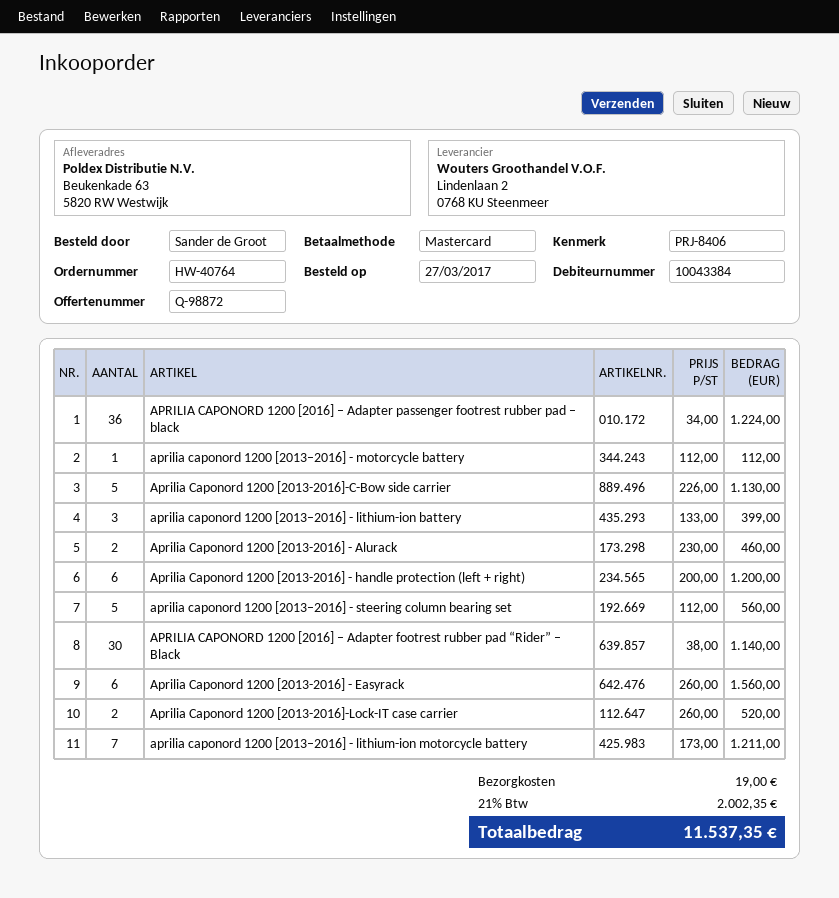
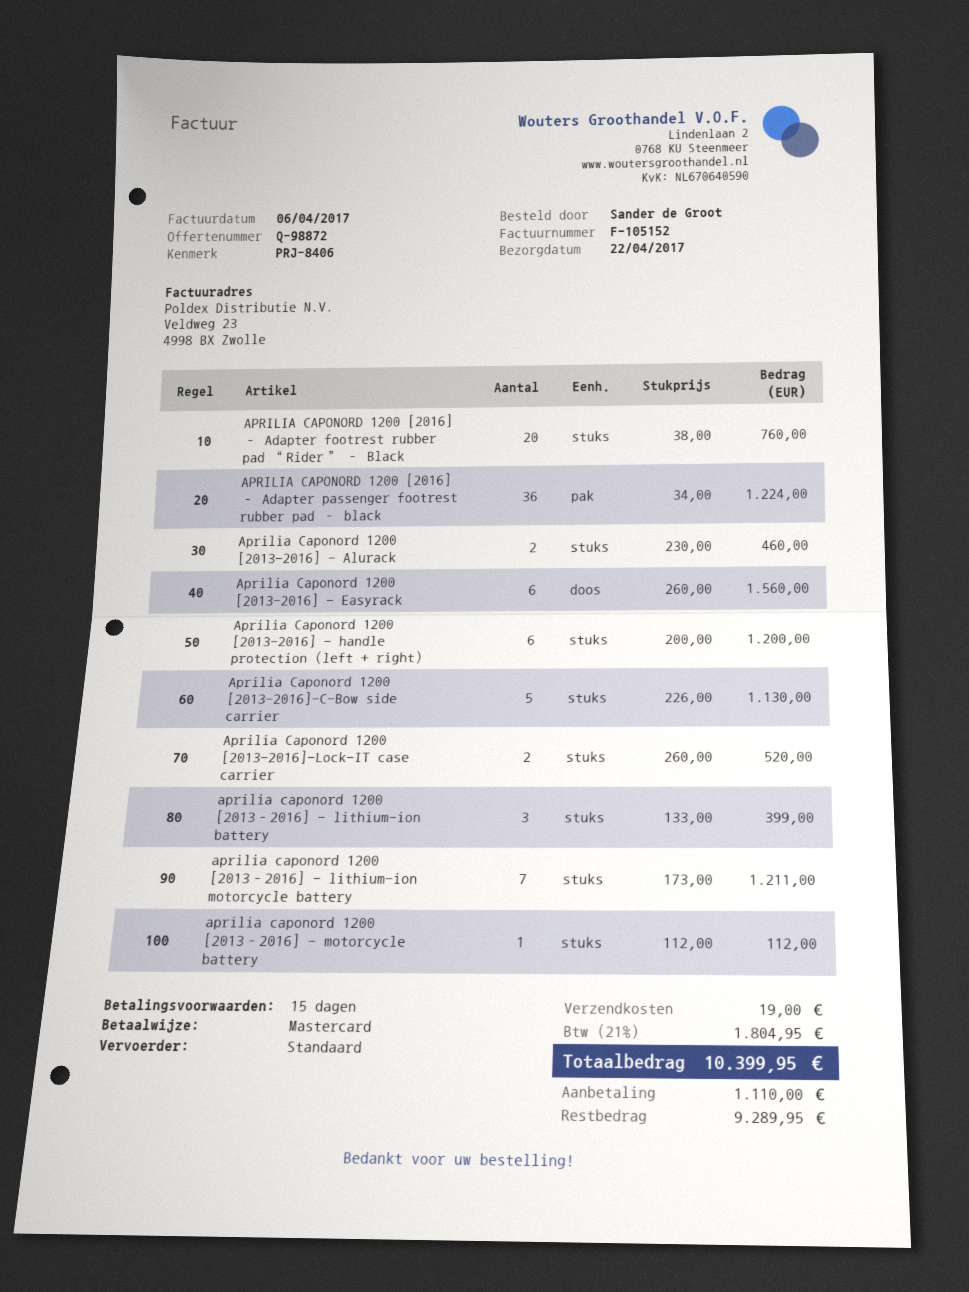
aprilia caponord 1200 [2013–2016] - steering column bearing set: 5 x 112.00 = 560.00 -> none
APRILIA CAPONORD 1200 [2016] – Adapter footrest rubber pad “Rider” – Black: 30 x 38.00 = 1140.00 -> 20 x 38.00 = 760.00
tax: 21% = 2002.35 -> 21% = 1804.95
total: 11537.35 -> 10399.95

